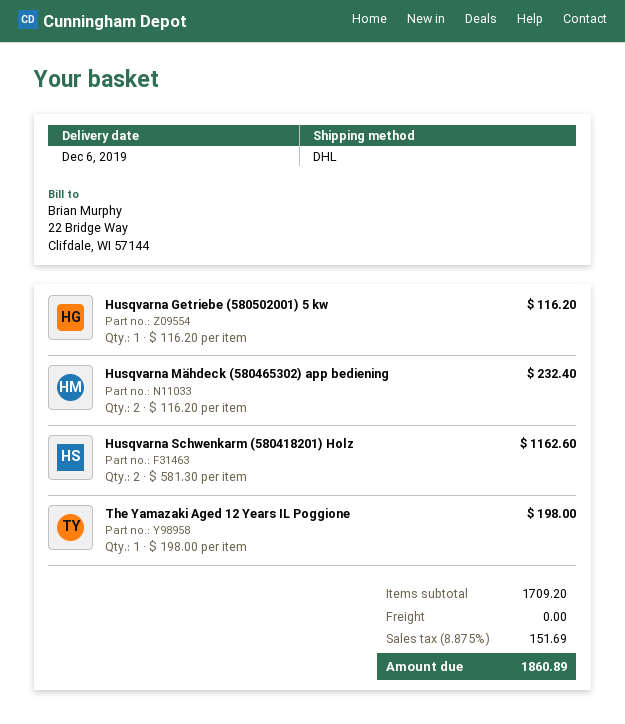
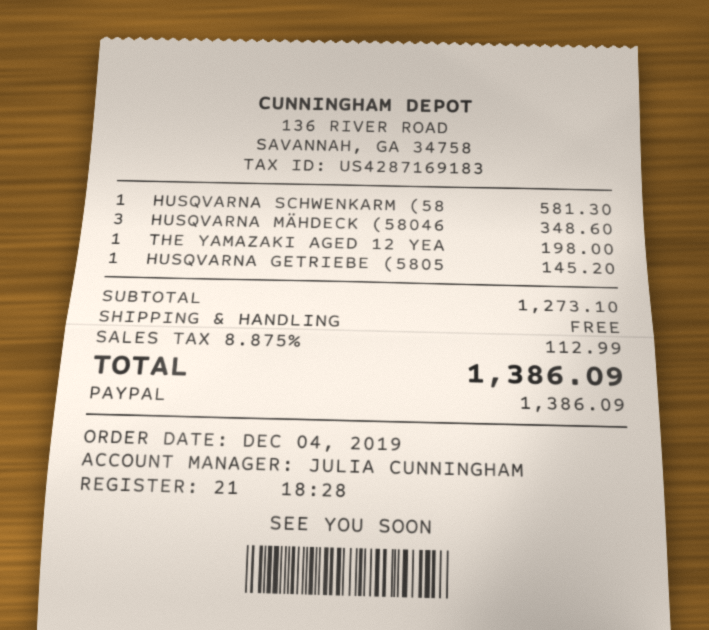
Husqvarna Getriebe (580502001) 5 kw: 1 for 116.20 -> 1 for 145.20
Husqvarna Mähdeck (580465302) app bediening: 2 for 232.40 -> 3 for 348.60
Husqvarna Schwenkarm (580418201) Holz: 2 for 1162.60 -> 1 for 581.30
subtotal: 1709.20 -> 1273.10
tax: 8.875% = 151.69 -> 8.875% = 112.99
total: 1860.89 -> 1386.09

